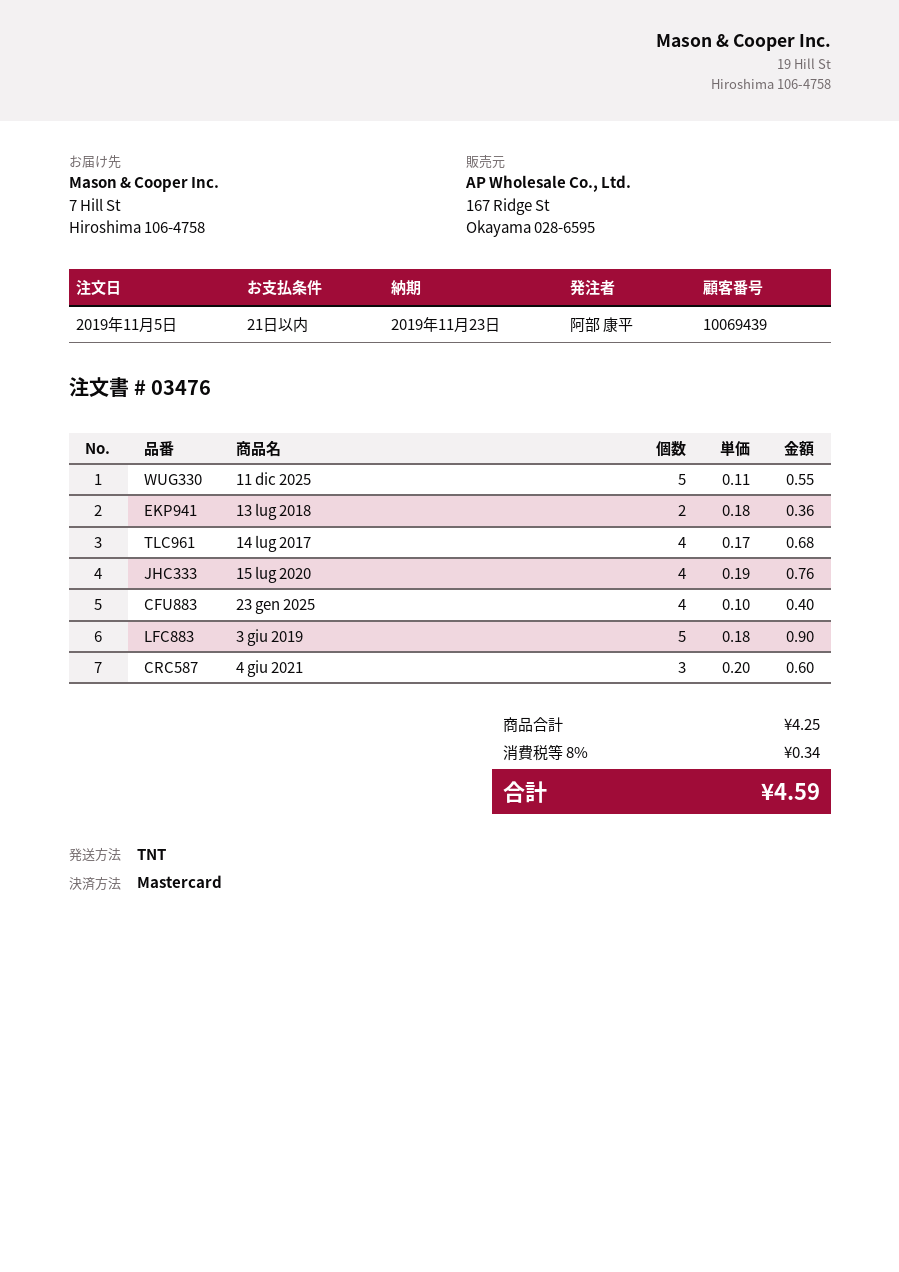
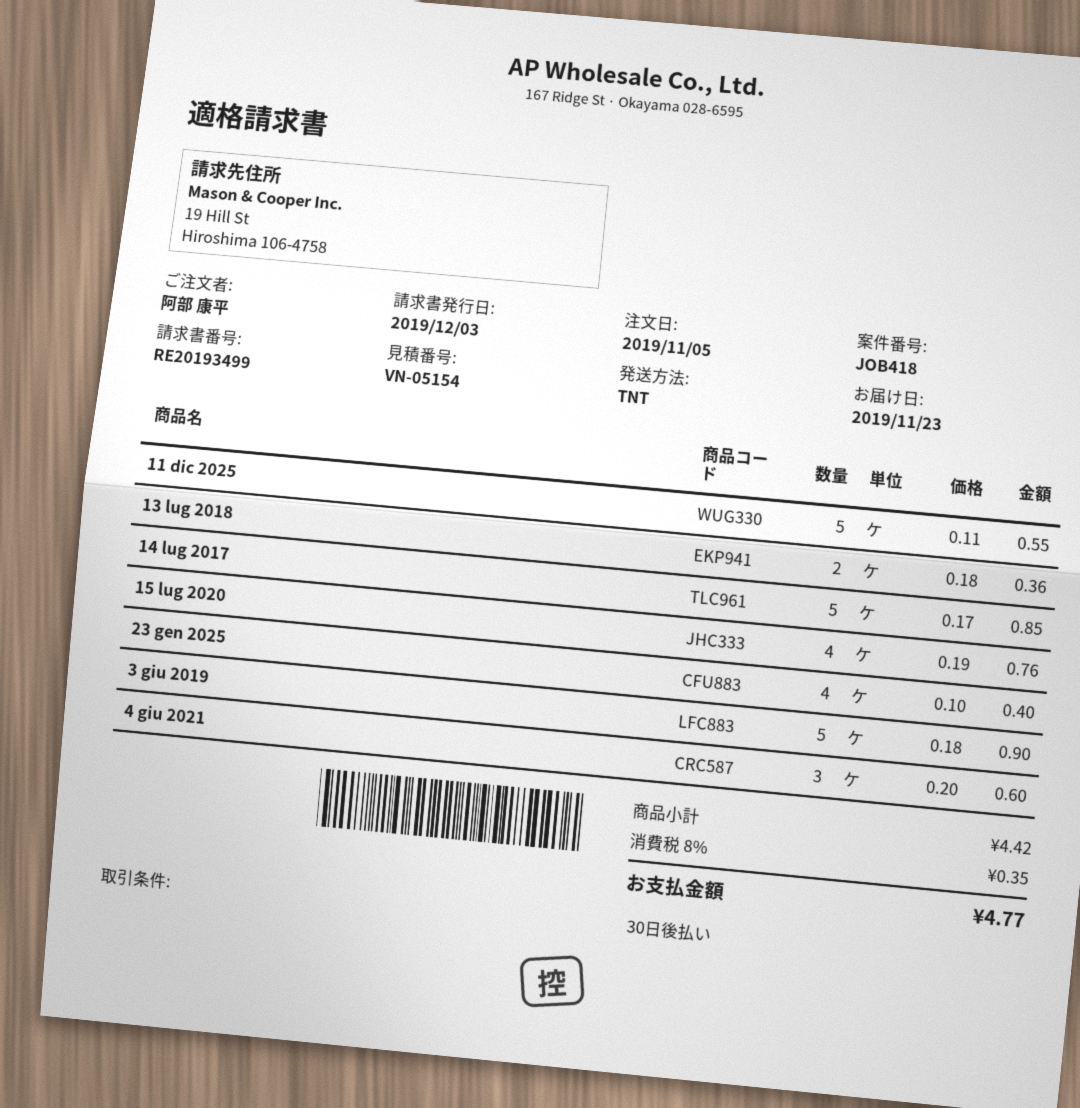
payment terms: 21 days -> 30 days
14 lug 2017: 4 x 0.17 = 0.68 -> 5 x 0.17 = 0.85
subtotal: 4.25 -> 4.42
tax: 8% = 0.34 -> 8% = 0.35
total: 4.59 -> 4.77

